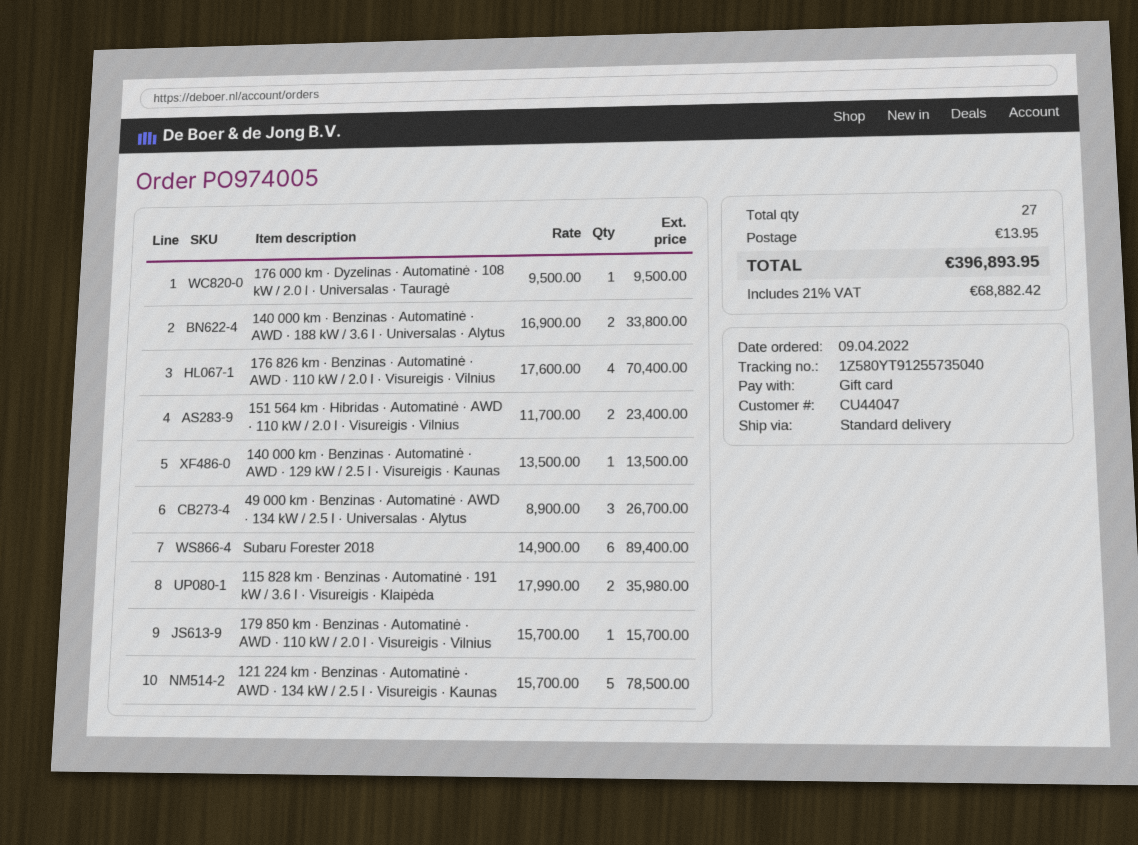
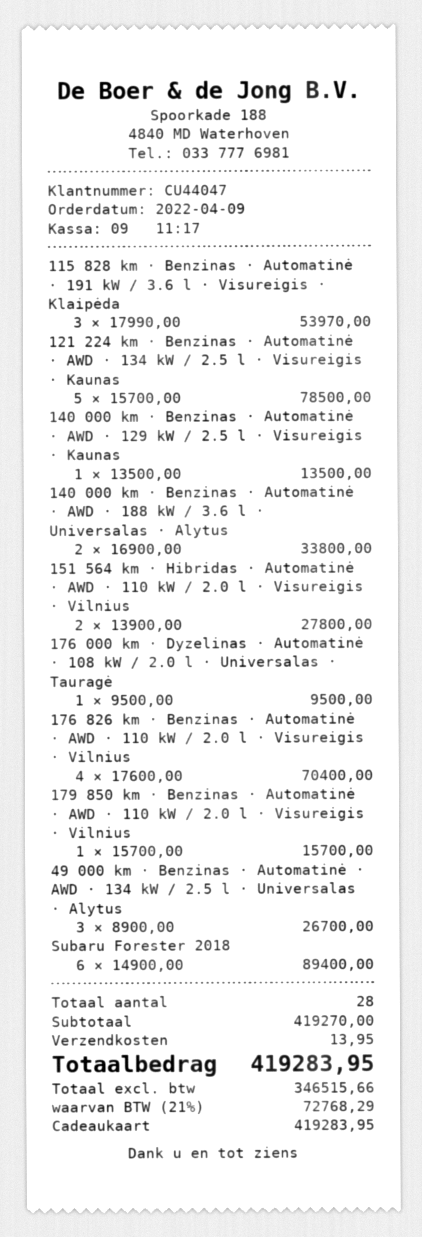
151 564 km · Hibridas · Automatinė · AWD · 110 kW / 2.0 l · Visureigis · Vilnius: 2 x 11700.00 = 23400.00 -> 2 x 13900.00 = 27800.00
115 828 km · Benzinas · Automatinė · 191 kW / 3.6 l · Visureigis · Klaipėda: 2 x 17990.00 = 35980.00 -> 3 x 17990.00 = 53970.00
total quantity: 27 -> 28
tax: 21% = 68882.42 -> 21% = 72768.29
total: 396893.95 -> 419283.95

